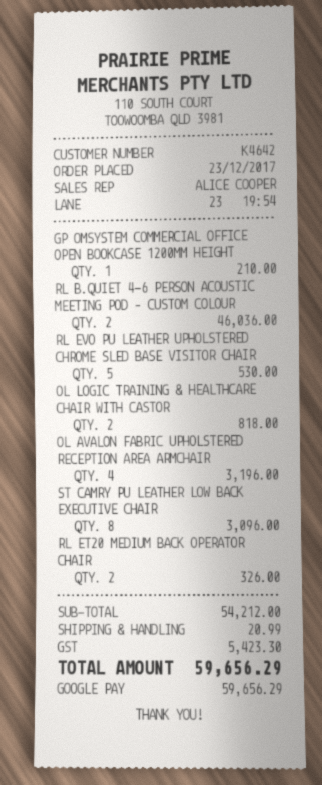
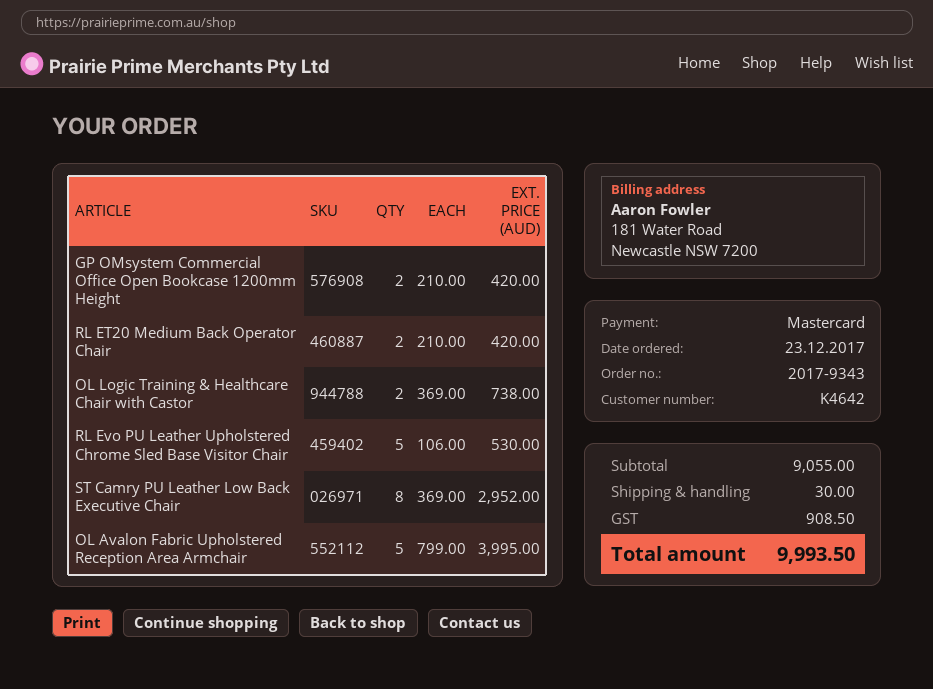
payment method: Google Pay -> Mastercard
GP OMSYSTEM COMMERCIAL OFFICE OPEN BOOKCASE 1200MM HEIGHT: 1 for 210.00 -> 2 for 420.00
RL B.QUIET 4-6 PERSON ACOUSTIC MEETING POD – CUSTOM COLOUR: 2 for 46036.00 -> none
OL LOGIC TRAINING & HEALTHCARE CHAIR WITH CASTOR: 2 for 818.00 -> 2 for 738.00
OL AVALON FABRIC UPHOLSTERED RECEPTION AREA ARMCHAIR: 4 for 3196.00 -> 5 for 3995.00
ST CAMRY PU LEATHER LOW BACK EXECUTIVE CHAIR: 8 for 3096.00 -> 8 for 2952.00
RL ET20 MEDIUM BACK OPERATOR CHAIR: 2 for 326.00 -> 2 for 420.00
subtotal: 54212.00 -> 9055.00
shipping: 20.99 -> 30.00
tax: 5423.30 -> 908.50
total: 59656.29 -> 9993.50

